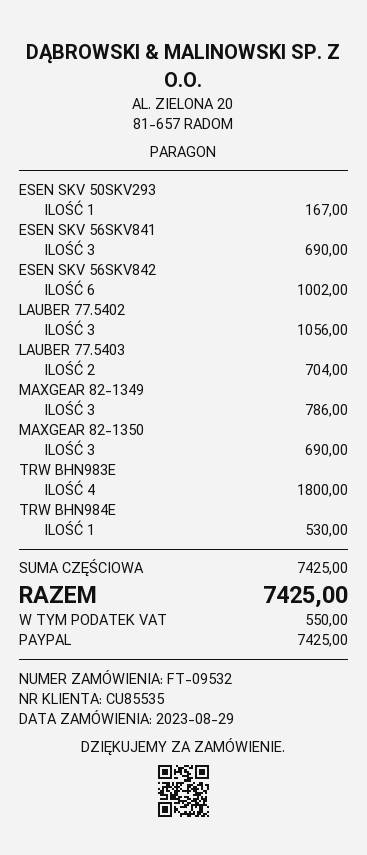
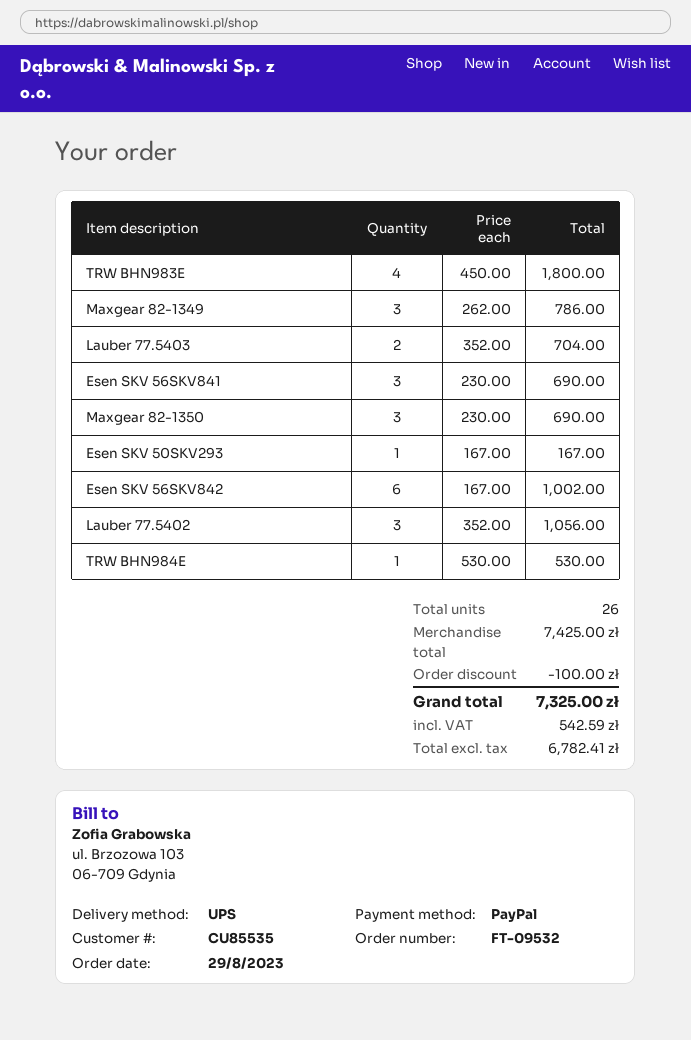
discount: none -> 100.00
tax: 550.00 -> 542.59
total: 7425.00 -> 7325.00

